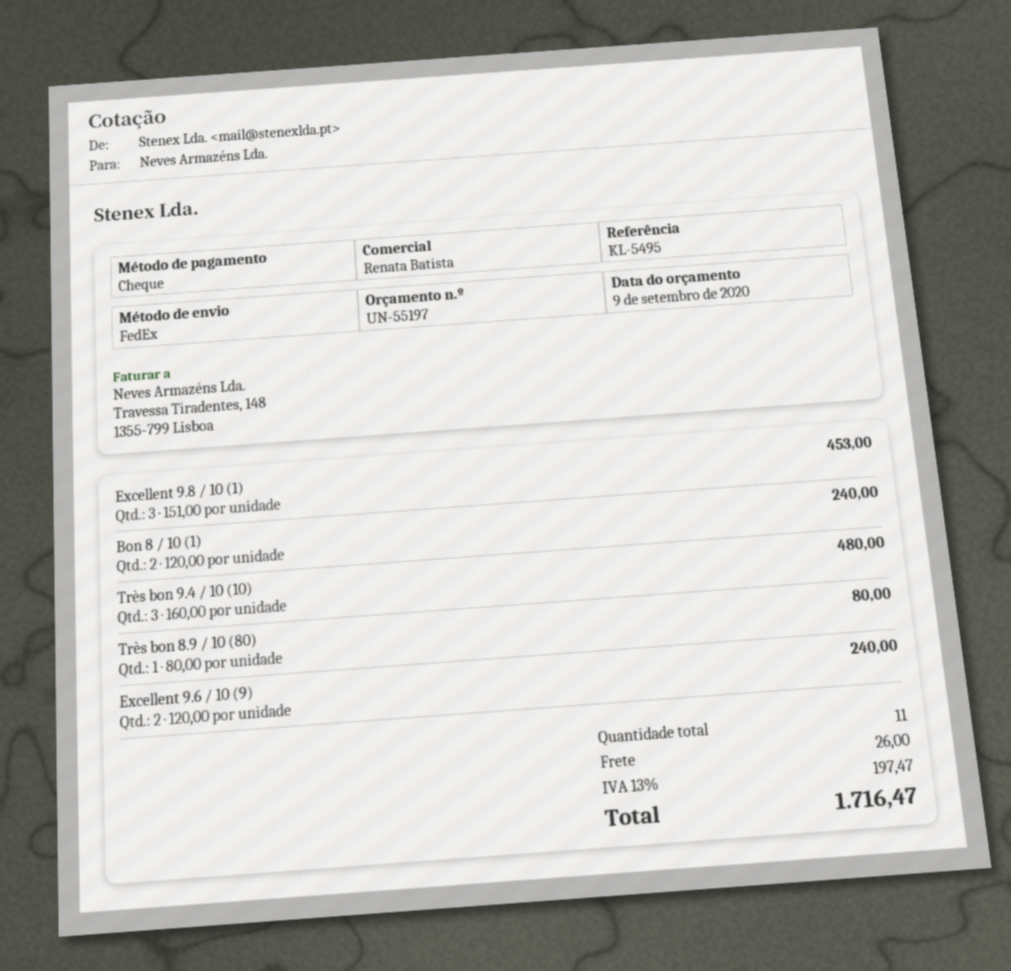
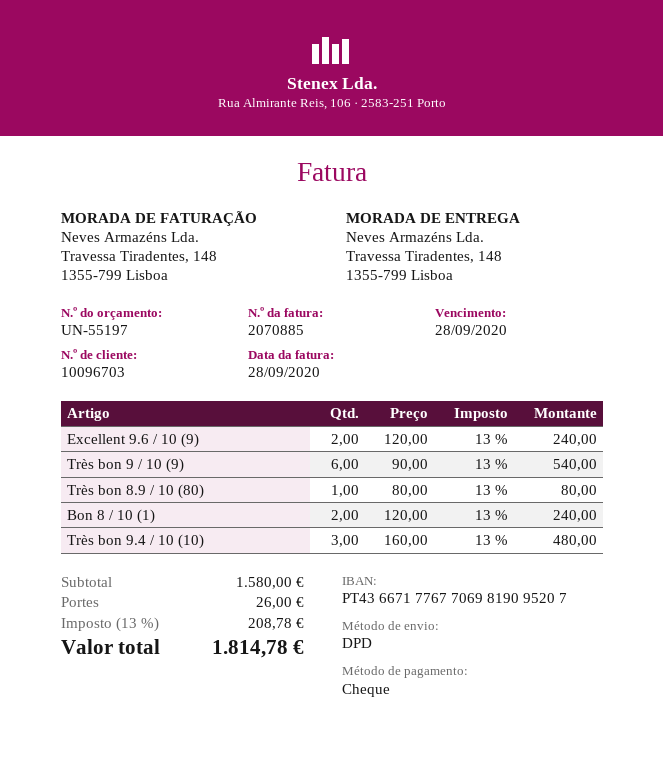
shipping method: FedEx -> DPD
Excellent 9.8 / 10 (1): 3 x 151.00 = 453.00 -> none
Très bon 9 / 10 (9): none -> 6 x 90.00 = 540.00
tax: 13% = 197.47 -> 13% = 208.78
total: 1716.47 -> 1814.78

